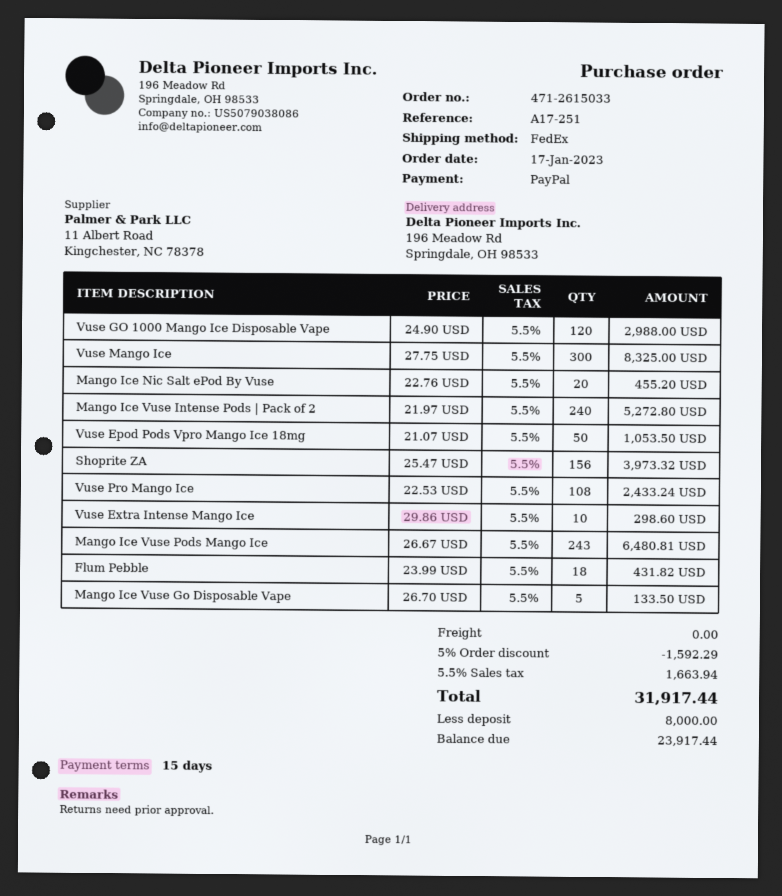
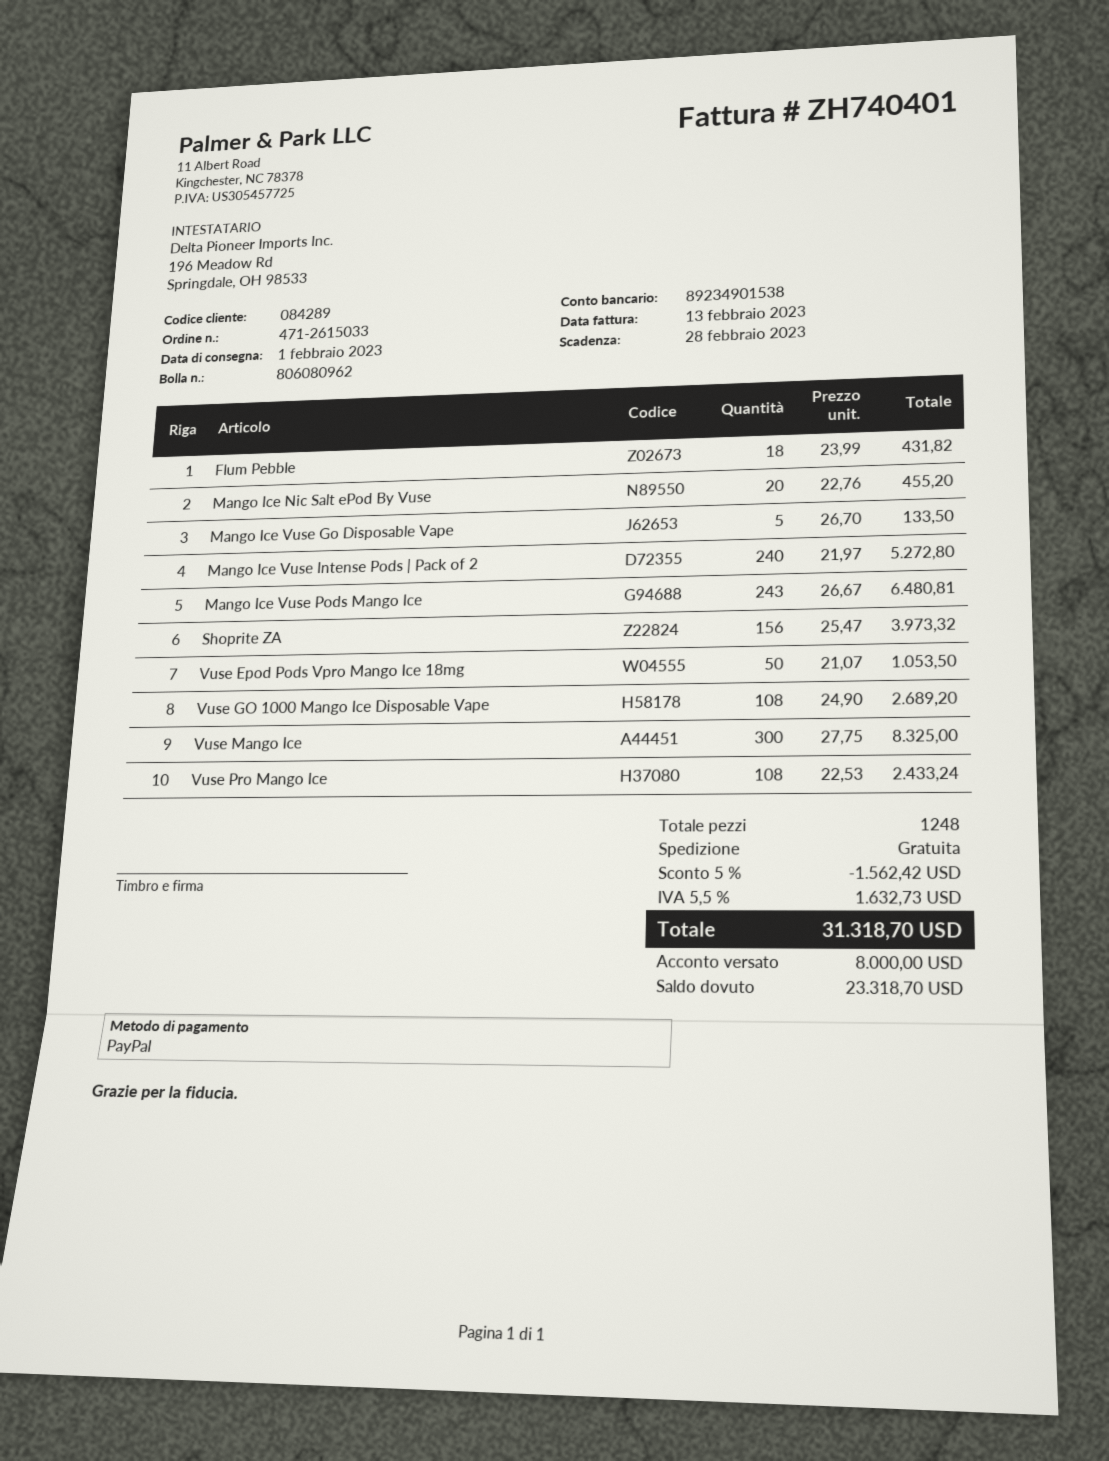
Vuse GO 1000 Mango Ice Disposable Vape: 120 x 24.90 = 2988.00 -> 108 x 24.90 = 2689.20
Vuse Extra Intense Mango Ice: 10 x 29.86 = 298.60 -> none
discount: 5% = 1592.29 -> 5% = 1562.42
tax: 5.5% = 1663.94 -> 5.5% = 1632.73
total: 31917.44 -> 31318.70
balance: 23917.44 -> 23318.70

